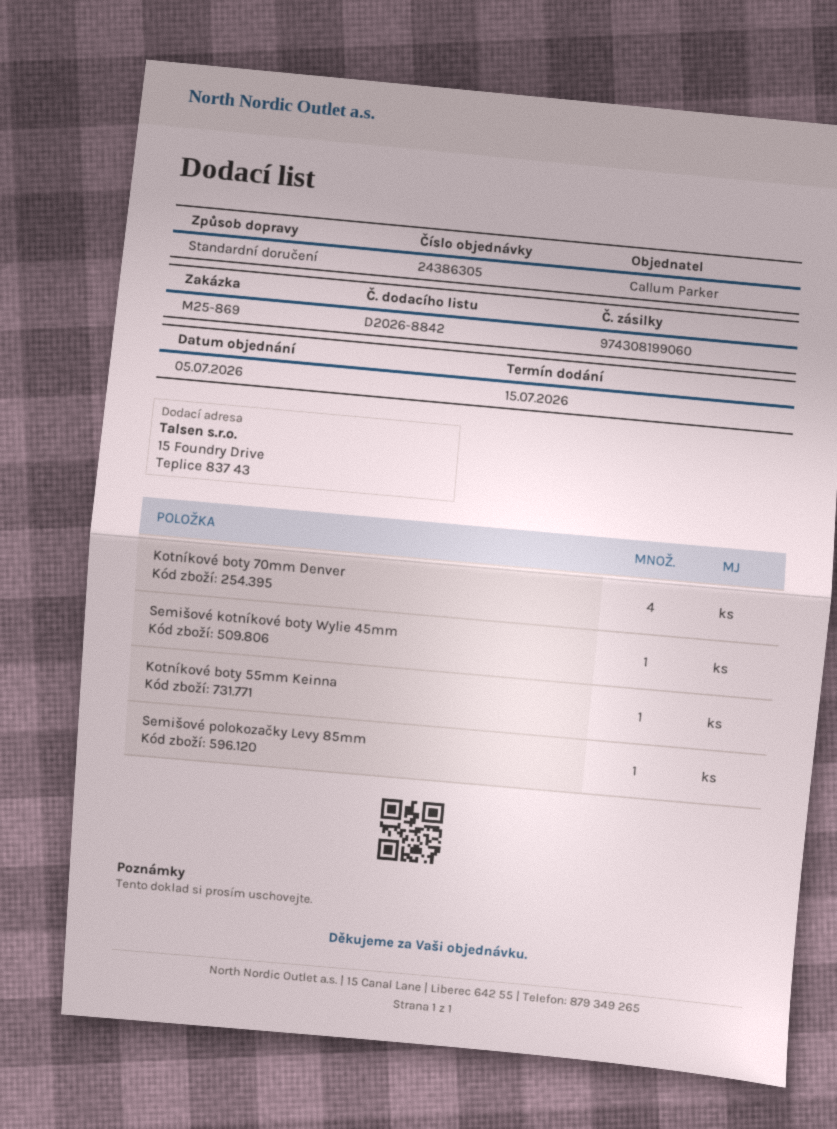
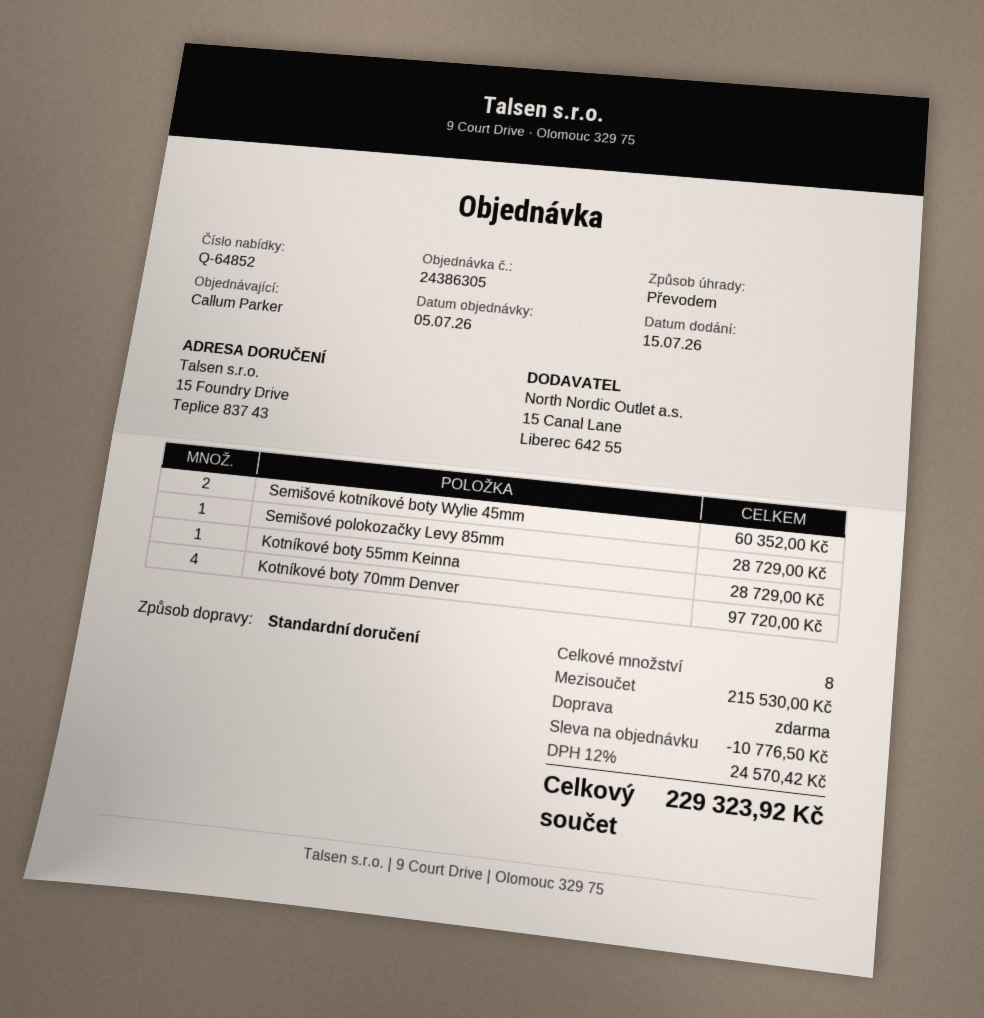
Semišové kotníkové boty Wylie 45mm: 1 -> 2

